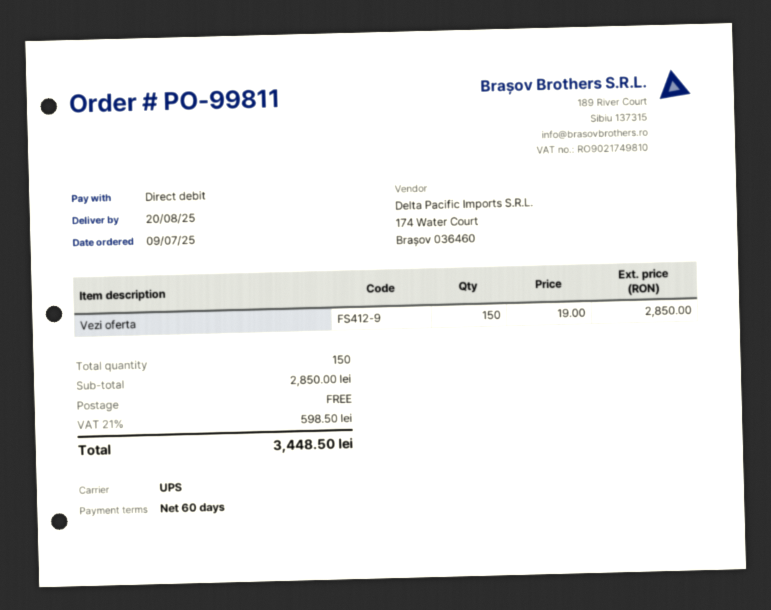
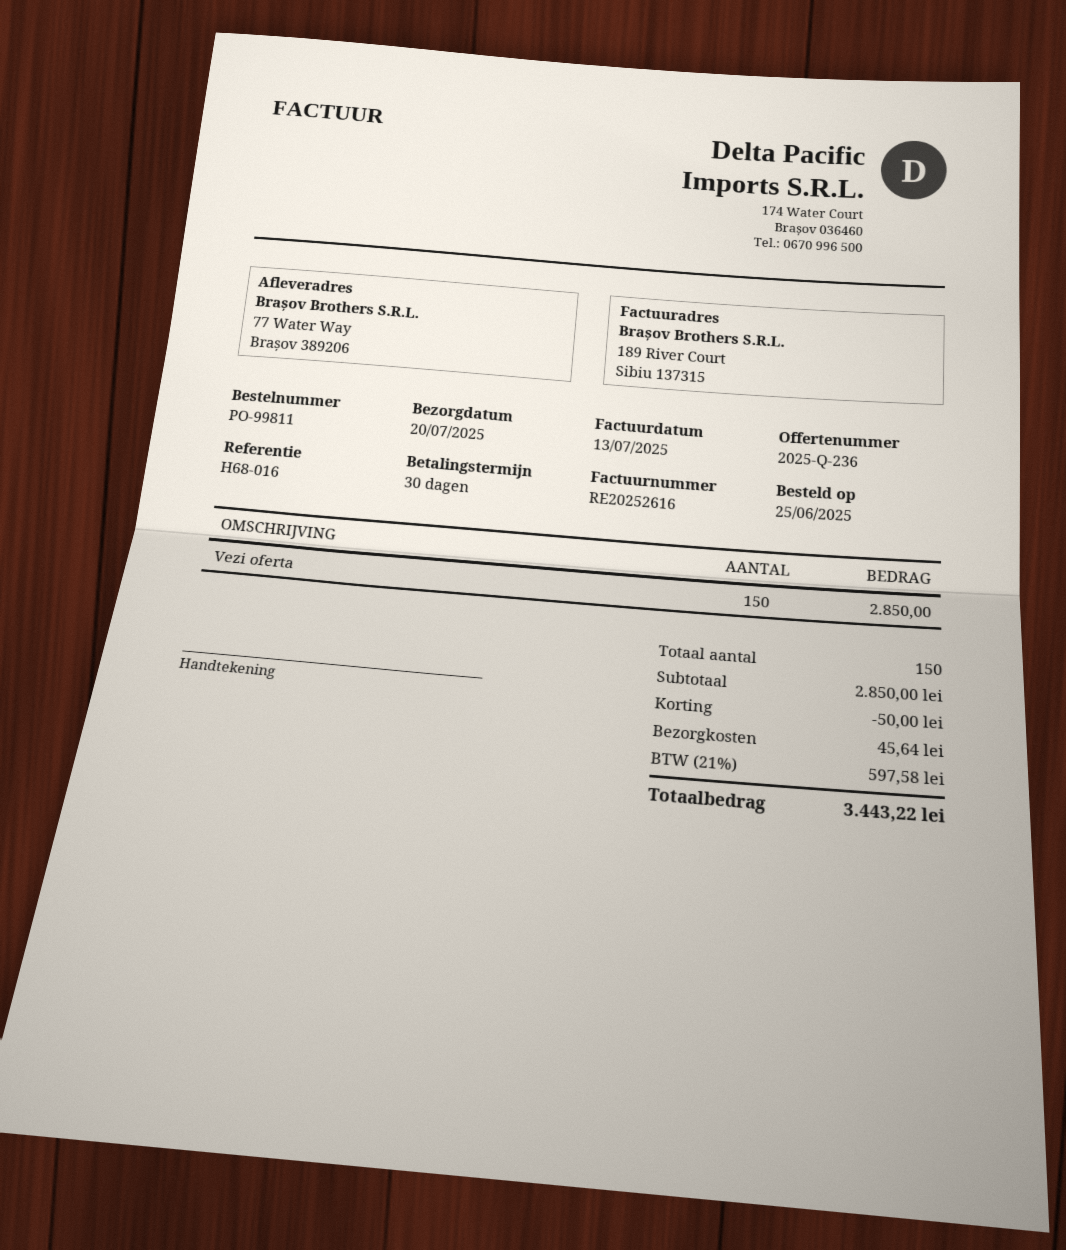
order date: 2025-07-09 -> 2025-06-25
delivery date: 2025-08-20 -> 2025-07-20
payment terms: 60 days -> 30 days
discount: none -> 50.00
shipping: 0.00 -> 45.64
tax: 21% = 598.50 -> 21% = 597.58
total: 3448.50 -> 3443.22

